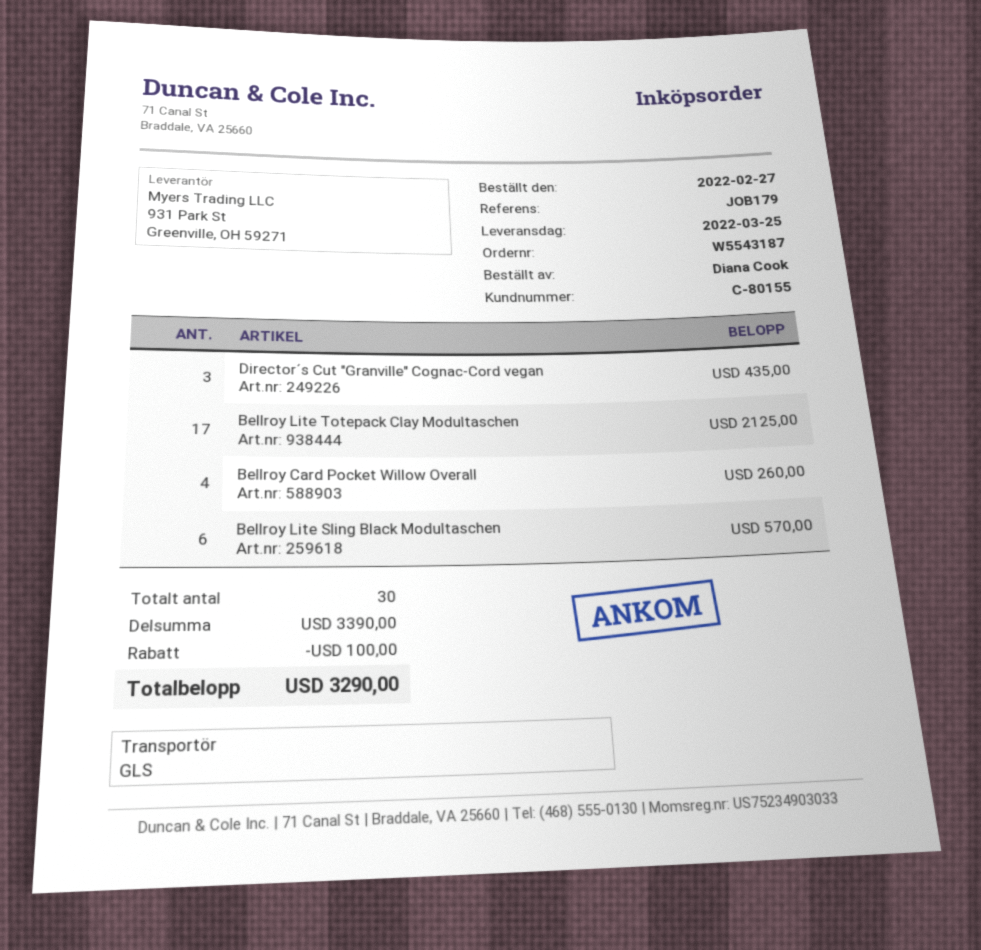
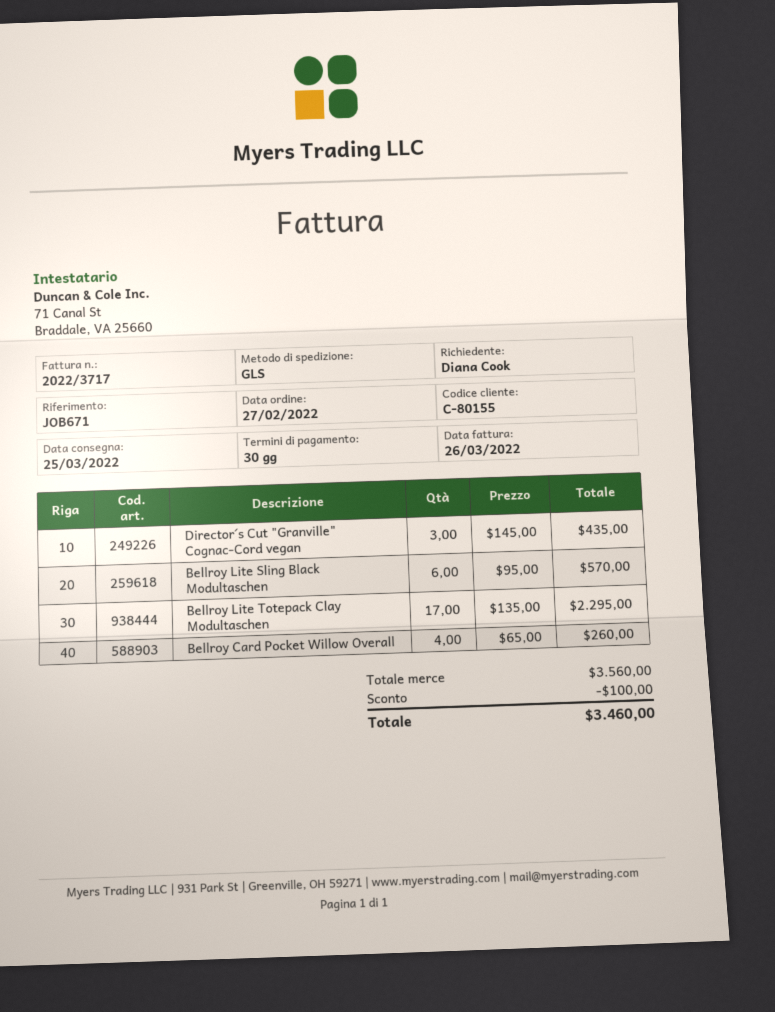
reference: JOB179 -> JOB671
Bellroy Lite Totepack Clay Modultaschen: 17 for 2125.00 -> 17 for 2295.00
subtotal: 3390.00 -> 3560.00
total: 3290.00 -> 3460.00

